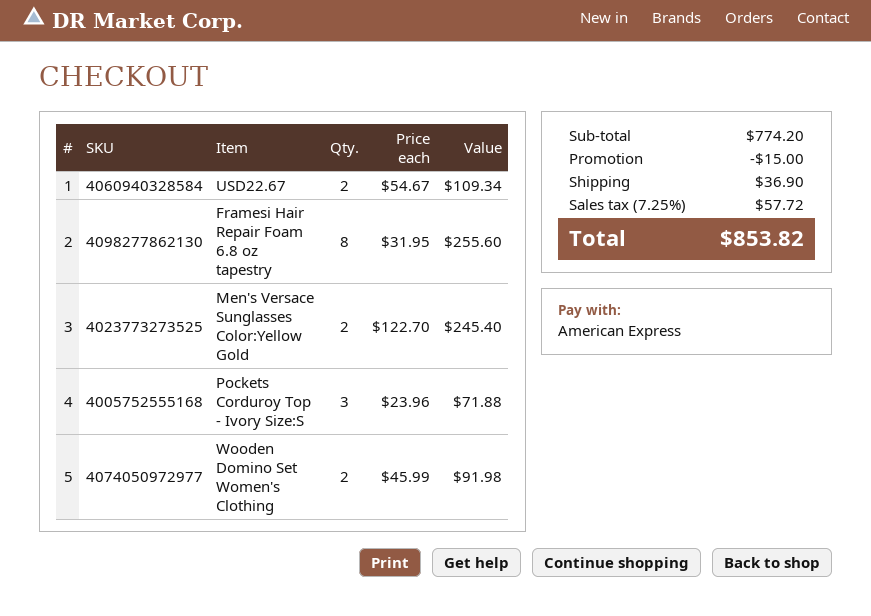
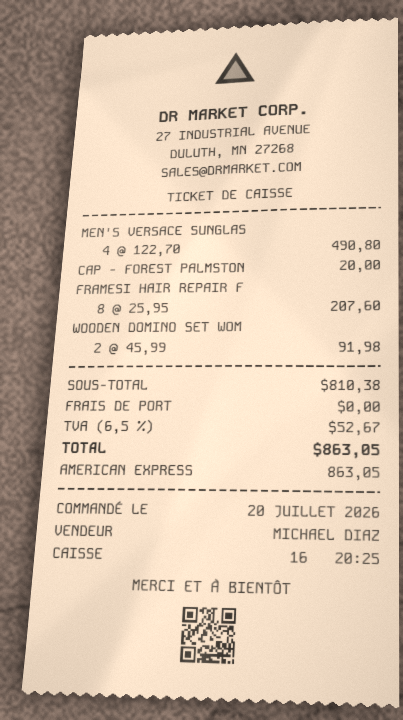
USD22.67: 2 x 54.67 = 109.34 -> none
Framesi Hair Repair Foam 6.8 oz tapestry: 8 x 31.95 = 255.60 -> 8 x 25.95 = 207.60
Men's Versace Sunglasses Color:Yellow Gold: 2 x 122.70 = 245.40 -> 4 x 122.70 = 490.80
Pockets Corduroy Top - Ivory Size:S: 3 x 23.96 = 71.88 -> none
CAP - FOREST PALMSTON: none -> 1 x 20.00 = 20.00
subtotal: 774.20 -> 810.38
discount: 15.00 -> none
shipping: 36.90 -> 0.00
tax: 7.25% = 57.72 -> 6.5% = 52.67
total: 853.82 -> 863.05

